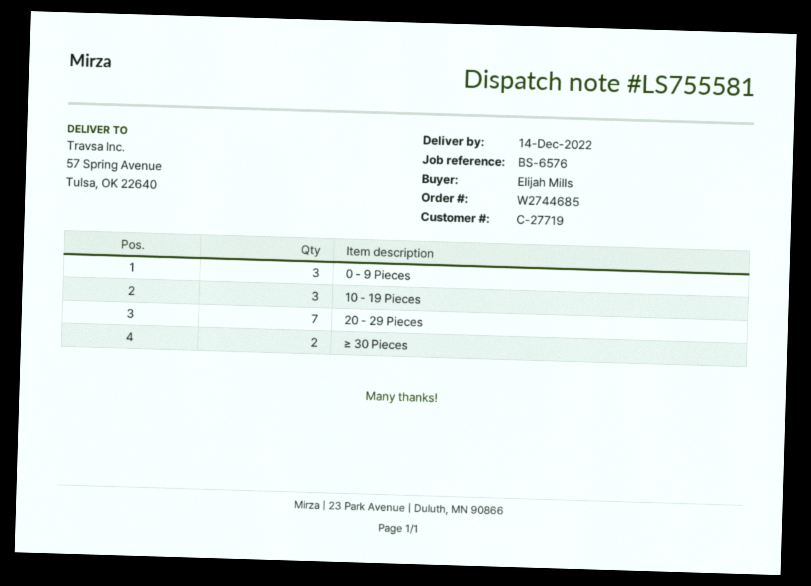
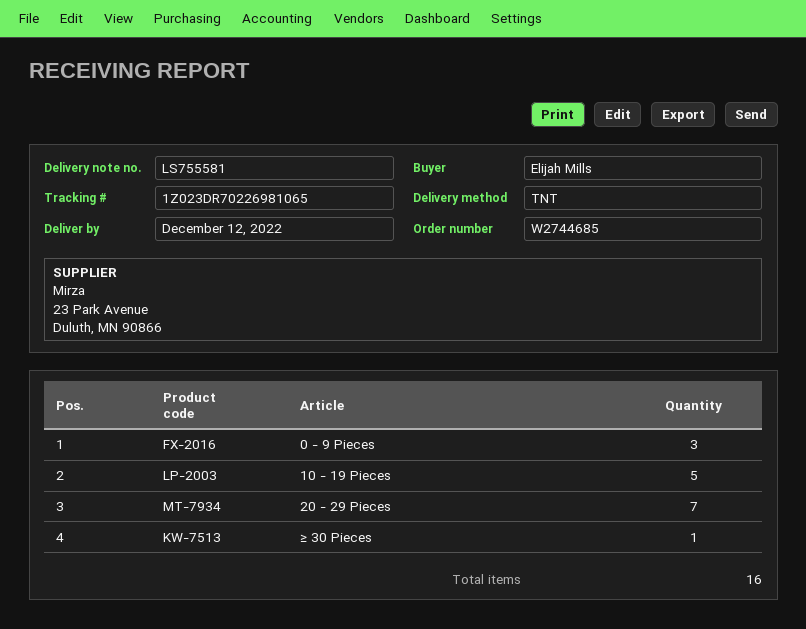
delivery date: 2022-12-14 -> 2022-12-12
10 - 19 Pieces: 3 -> 5
≥ 30 Pieces: 2 -> 1

